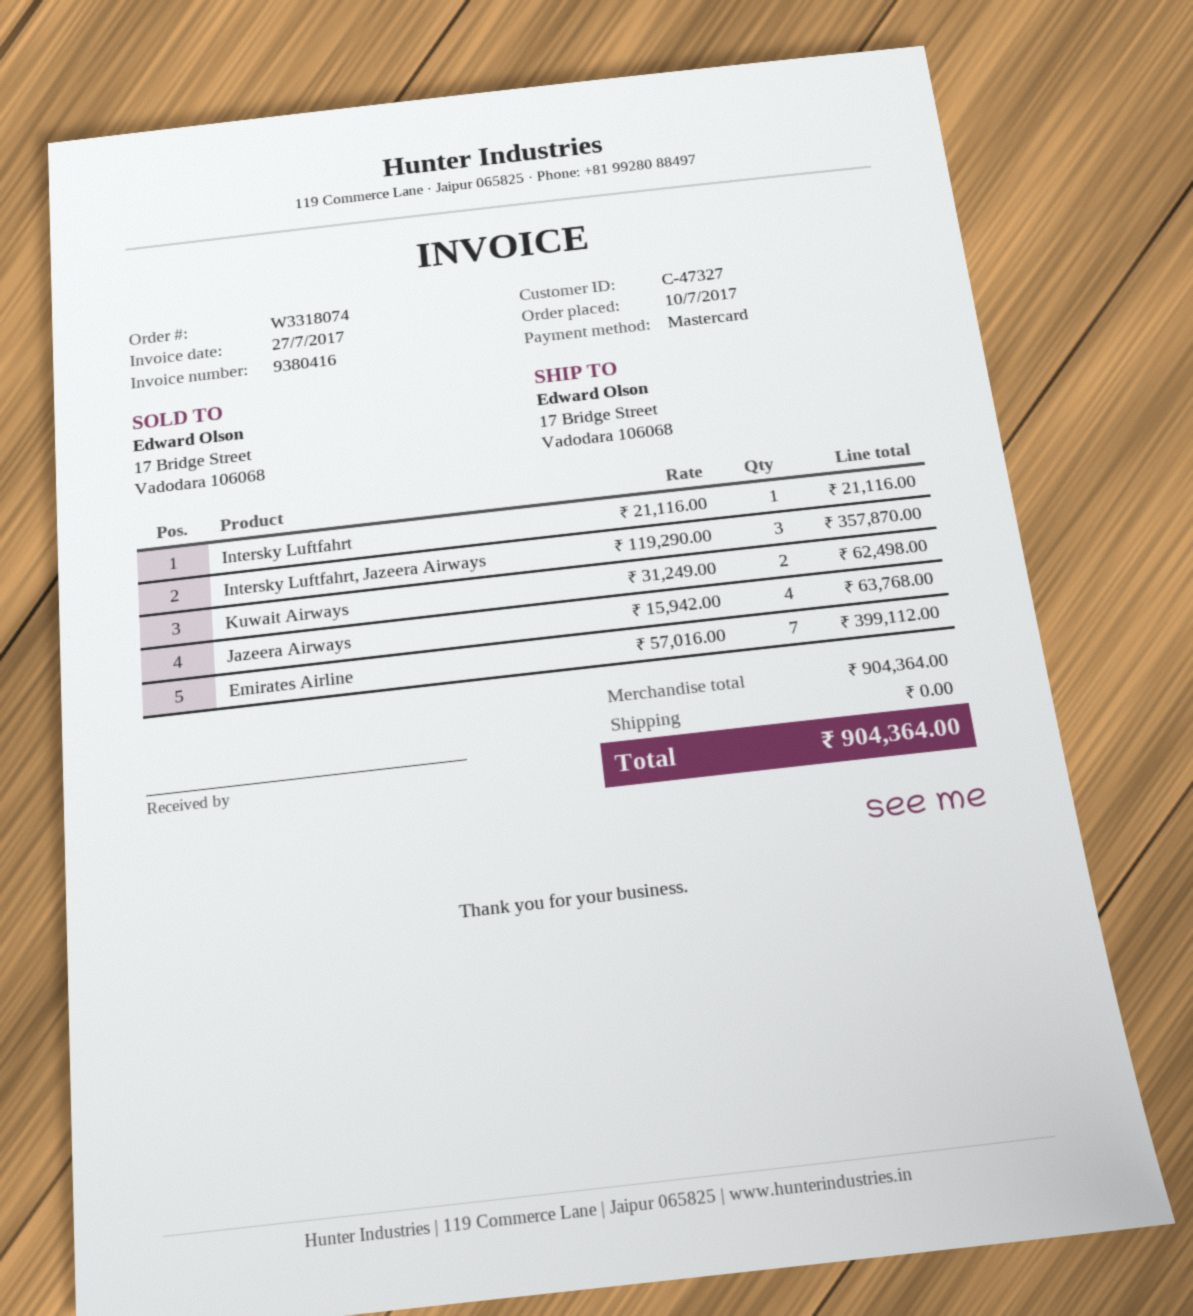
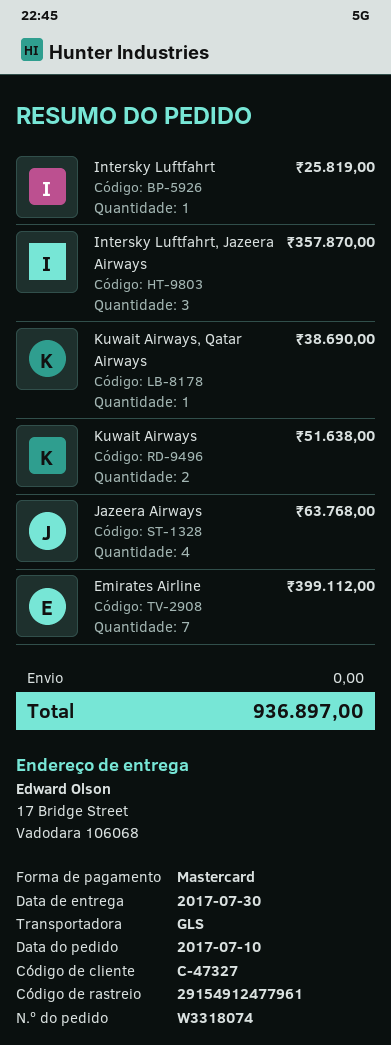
Intersky Luftfahrt: 1 for 21116.00 -> 1 for 25819.00
Kuwait Airways: 2 for 62498.00 -> 2 for 51638.00
Kuwait Airways, Qatar Airways: none -> 1 for 38690.00
total: 904364.00 -> 936897.00

